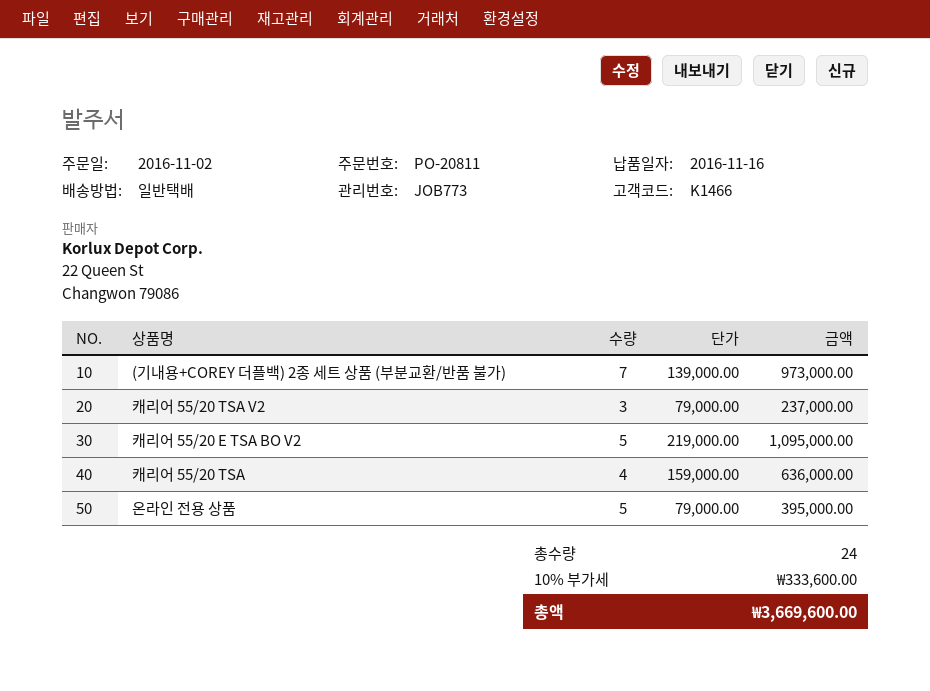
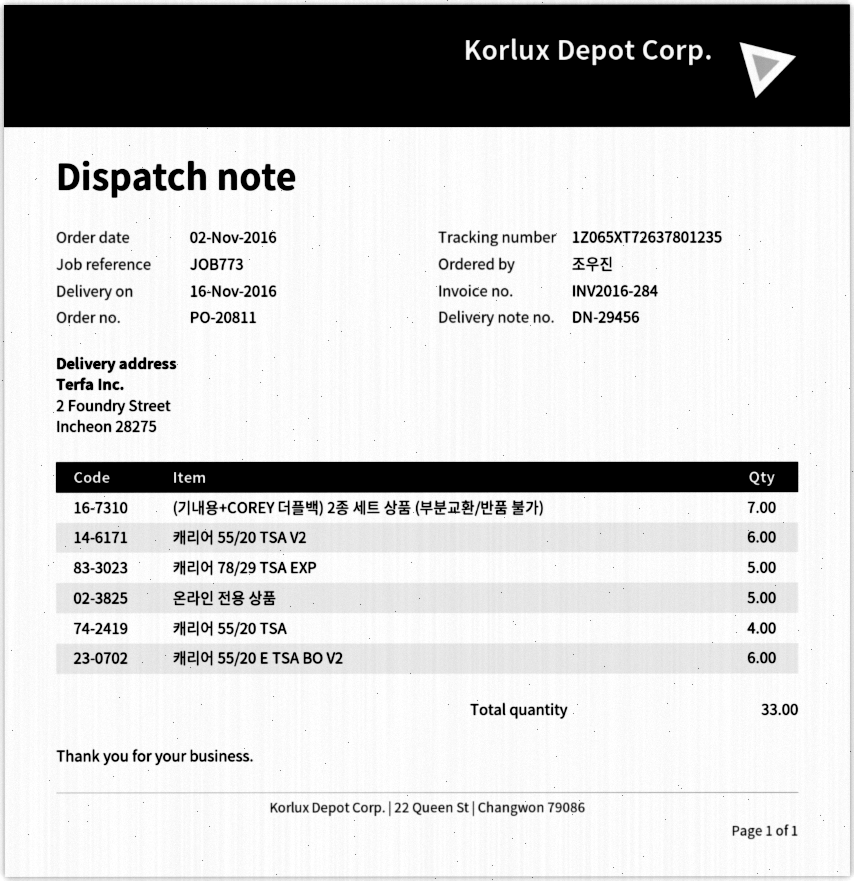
캐리어 55/20 TSA V2: 3 -> 6
캐리어 55/20 E TSA BO V2: 5 -> 6
캐리어 78/29 TSA EXP: none -> 5
total quantity: 24 -> 33

